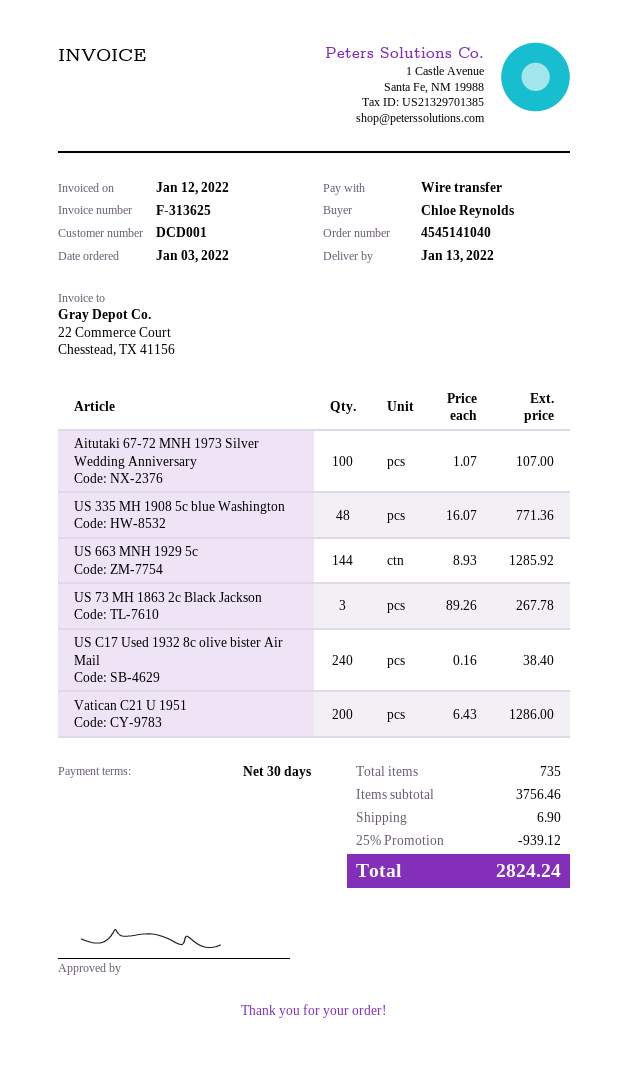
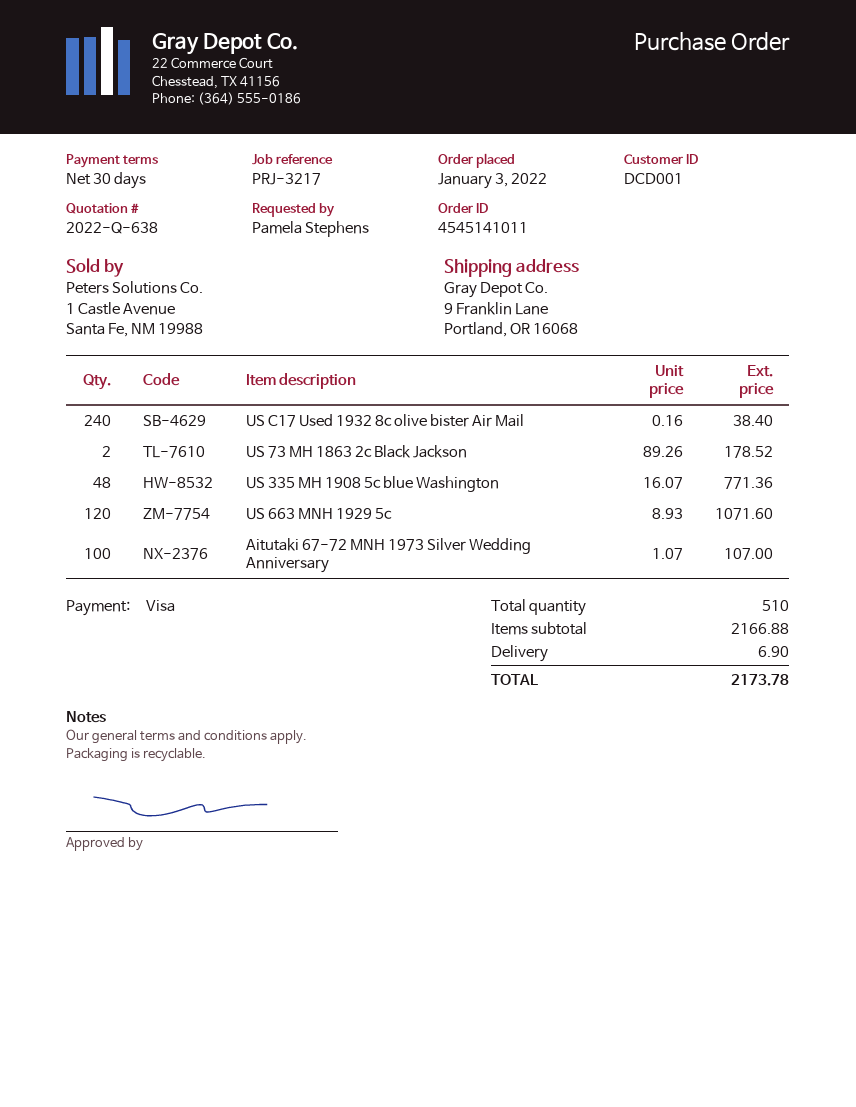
order number: 4545141040 -> 4545141011
ordered by: Chloe Reynolds -> Pamela Stephens
payment method: bank transfer -> Visa
US 663 MNH 1929 5c: 144 x 8.93 = 1285.92 -> 120 x 8.93 = 1071.60
US 73 MH 1863 2c Black Jackson: 3 x 89.26 = 267.78 -> 2 x 89.26 = 178.52
Vatican C21 U 1951: 200 x 6.43 = 1286.00 -> none
total quantity: 735 -> 510
subtotal: 3756.46 -> 2166.88
discount: 25% = 939.12 -> none
total: 2824.24 -> 2173.78

